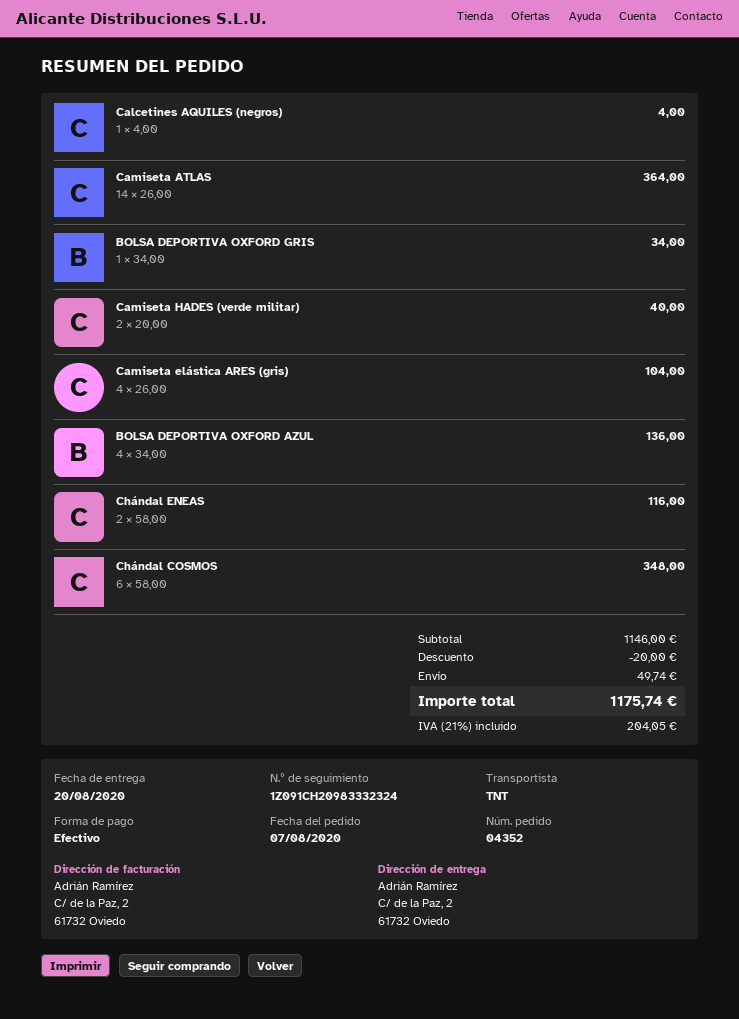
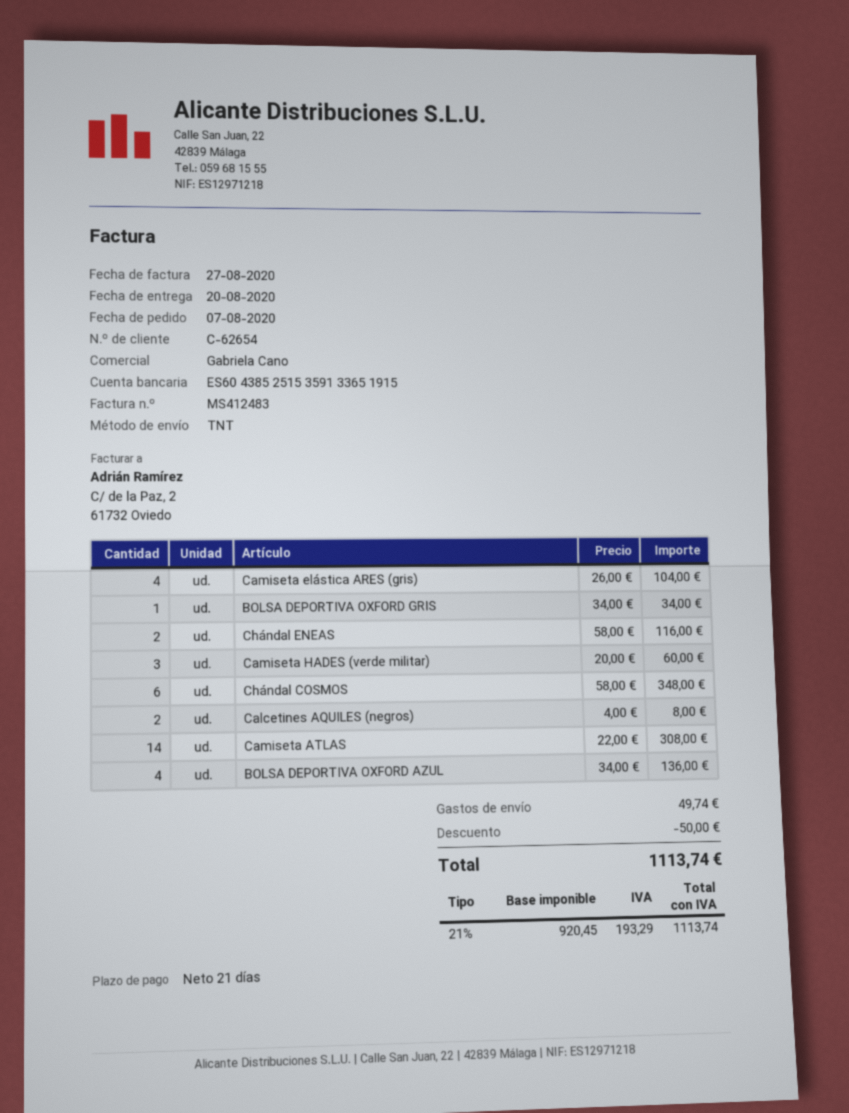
Calcetines AQUILES (negros): 1 x 4.00 = 4.00 -> 2 x 4.00 = 8.00
Camiseta ATLAS: 14 x 26.00 = 364.00 -> 14 x 22.00 = 308.00
Camiseta HADES (verde militar): 2 x 20.00 = 40.00 -> 3 x 20.00 = 60.00
discount: 20.00 -> 50.00
tax: 21% = 204.05 -> 21% = 193.29
total: 1175.74 -> 1113.74

